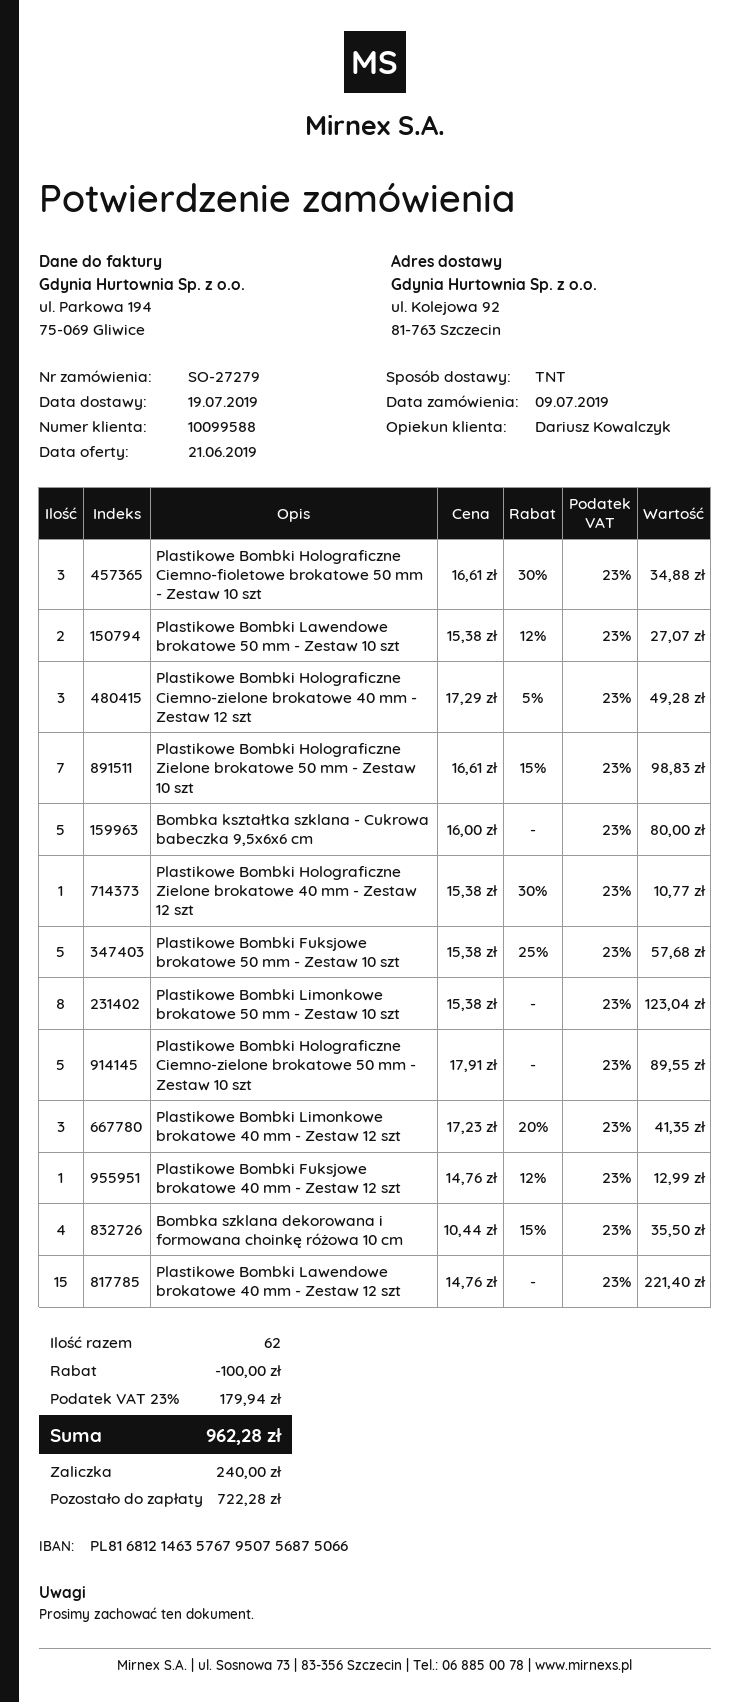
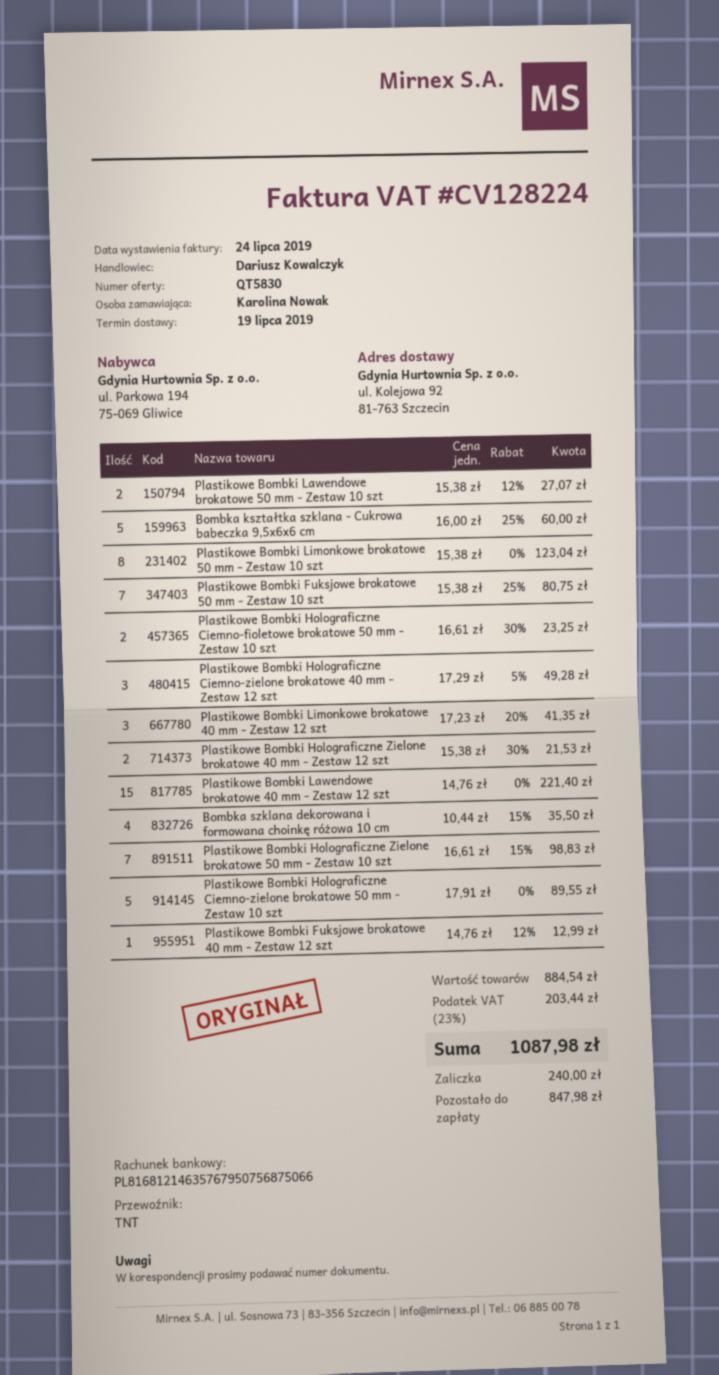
Plastikowe Bombki Holograficzne Ciemno-fioletowe brokatowe 50 mm - Zestaw 10 szt: 3 x 16.61 - 30% = 34.88 -> 2 x 16.61 - 30% = 23.25
Bombka kształtka szklana - Cukrowa babeczka 9,5x6x6 cm: 5 x 16.00 = 80.00 -> 5 x 16.00 - 25% = 60.00
Plastikowe Bombki Holograficzne Zielone brokatowe 40 mm - Zestaw 12 szt: 1 x 15.38 - 30% = 10.77 -> 2 x 15.38 - 30% = 21.53
Plastikowe Bombki Fuksjowe brokatowe 50 mm - Zestaw 10 szt: 5 x 15.38 - 25% = 57.68 -> 7 x 15.38 - 25% = 80.75
discount: 100.00 -> none
tax: 23% = 179.94 -> 23% = 203.44
total: 962.28 -> 1087.98
balance: 722.28 -> 847.98

